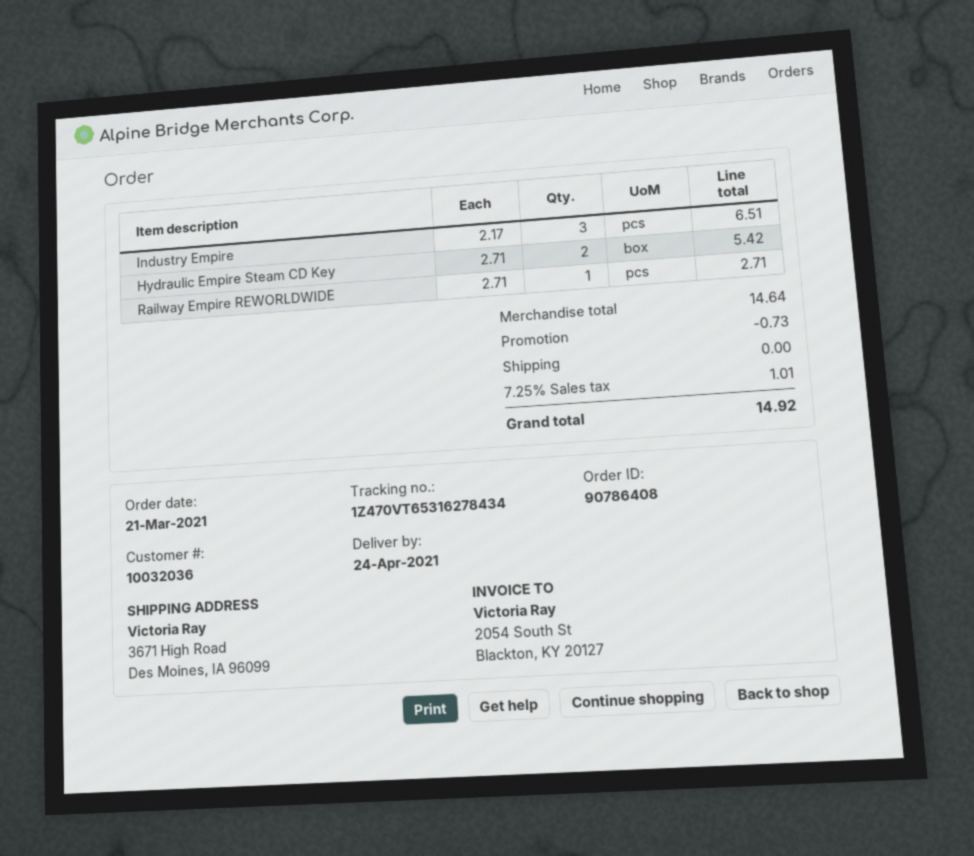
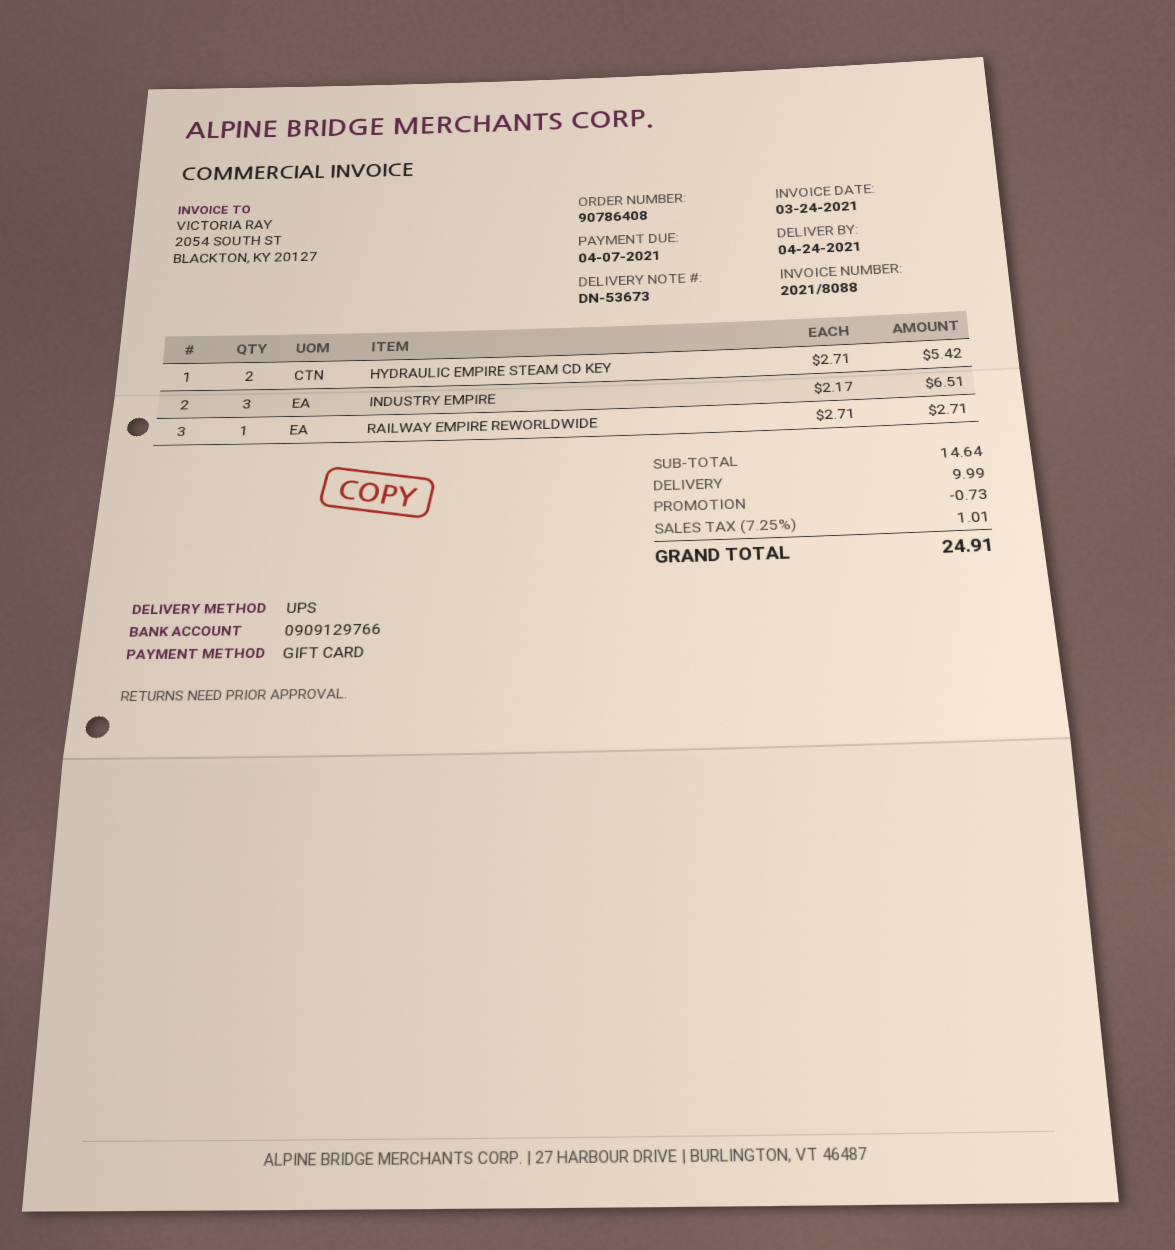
shipping: 0.00 -> 9.99
total: 14.92 -> 24.91

